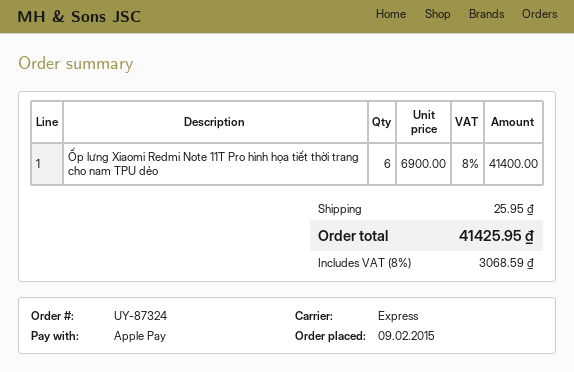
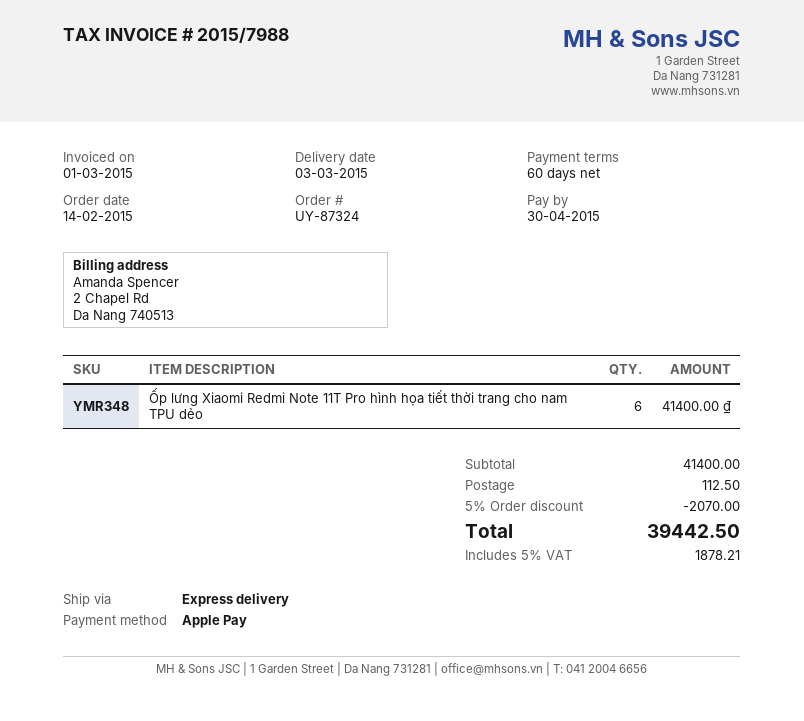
order date: 2015-02-09 -> 2015-02-14
discount: none -> 5% = 2070.00
shipping: 25.95 -> 112.50
tax: 8% = 3068.59 -> 5% = 1878.21
total: 41425.95 -> 39442.50

